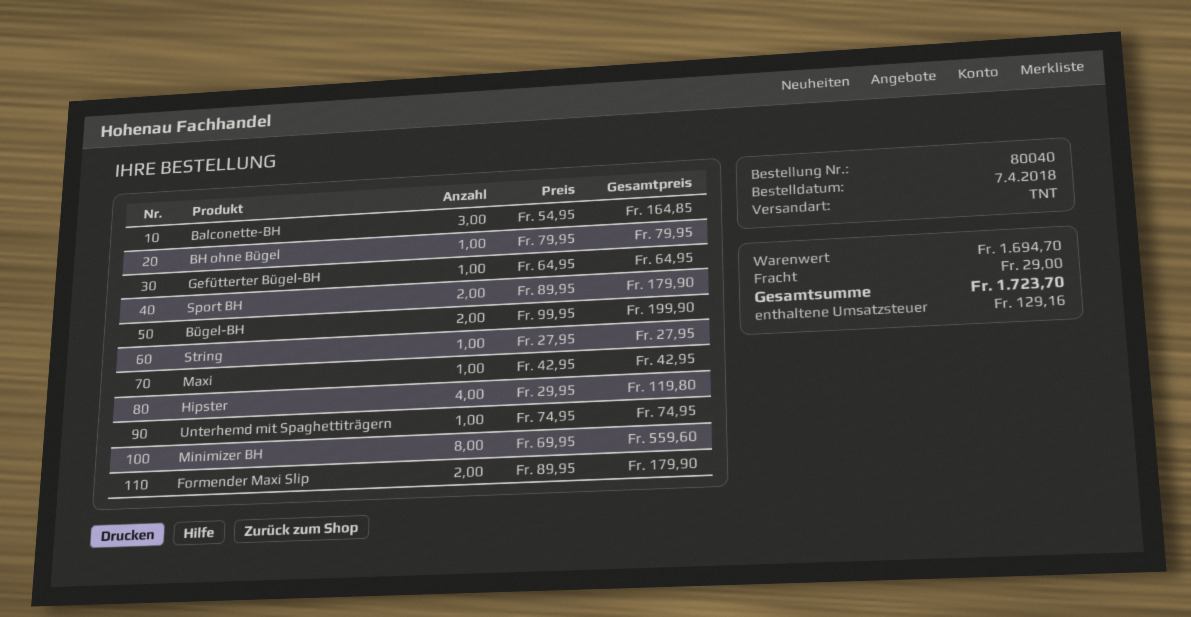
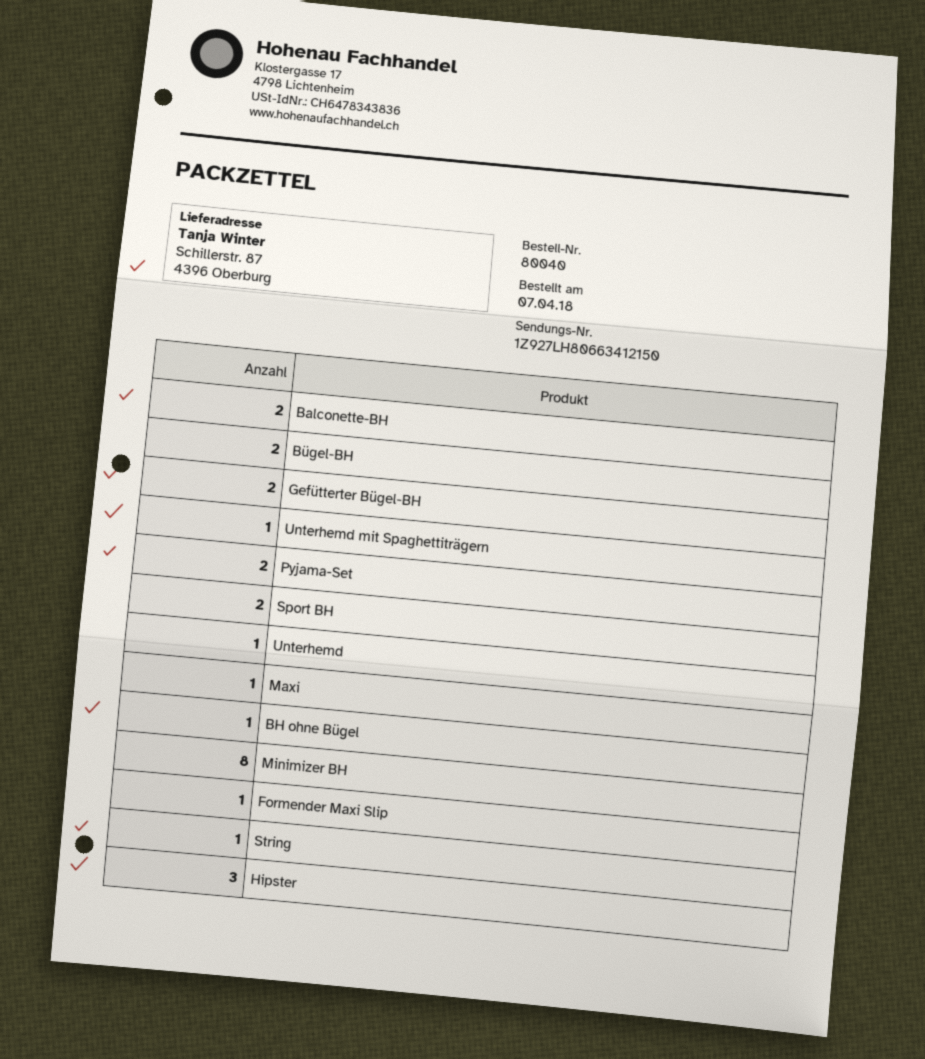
Balconette-BH: 3 -> 2
Gefütterter Bügel-BH: 1 -> 2
Hipster: 4 -> 3
Formender Maxi Slip: 2 -> 1
Pyjama-Set: none -> 2
Unterhemd: none -> 1

